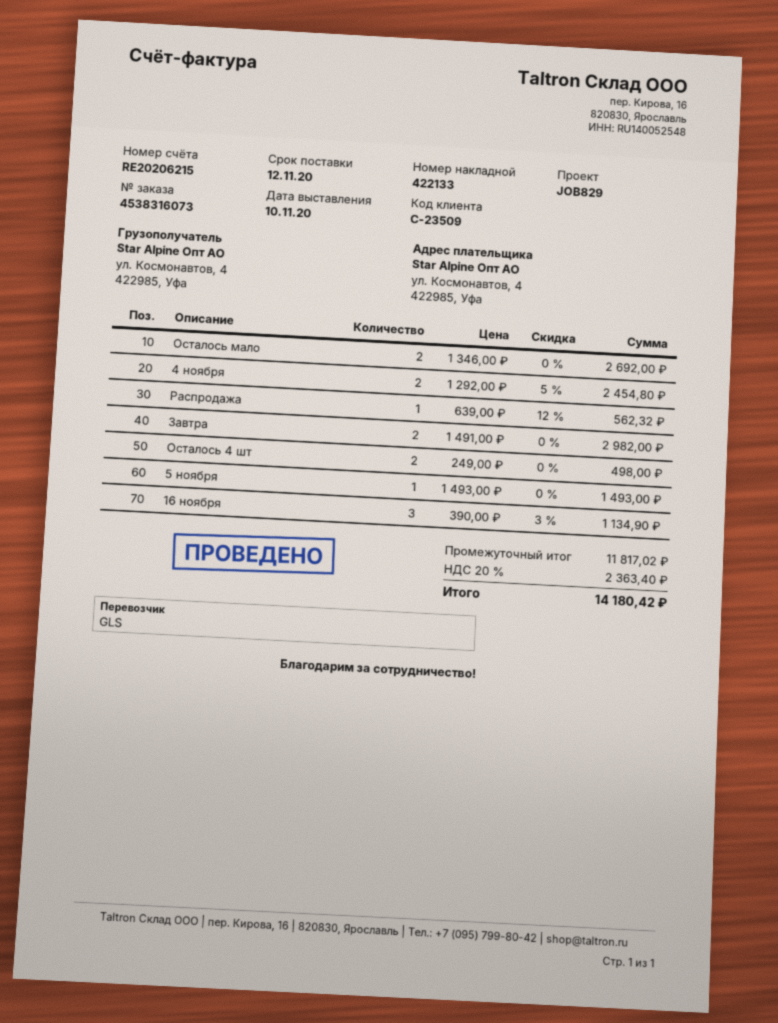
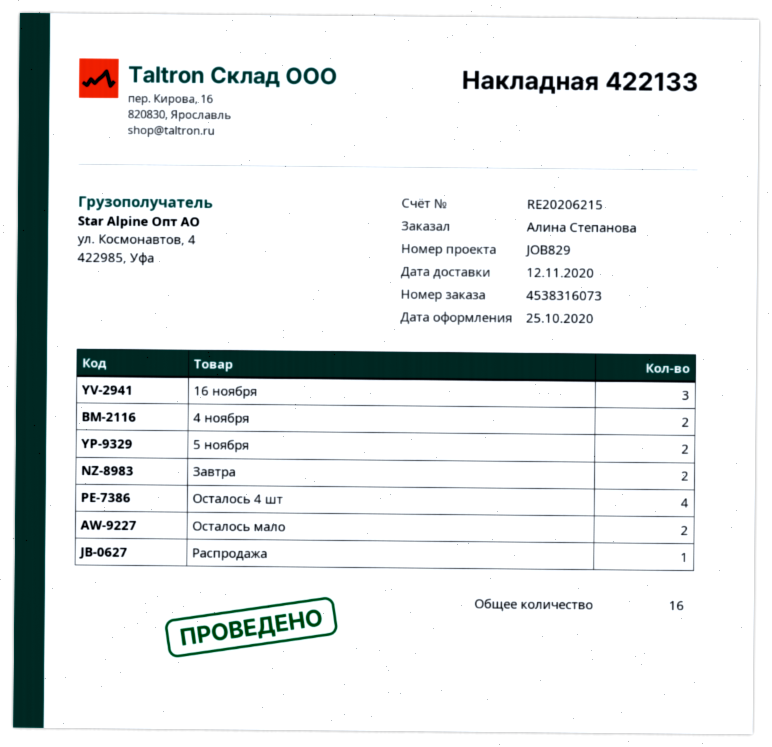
Осталось 4 шт: 2 -> 4
5 ноября: 1 -> 2

